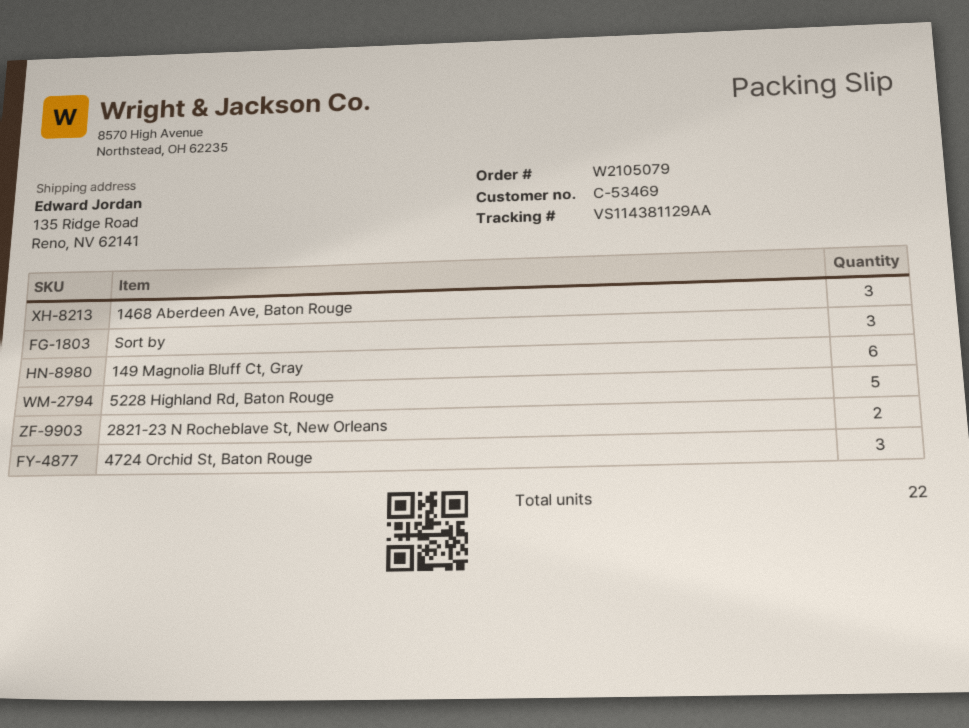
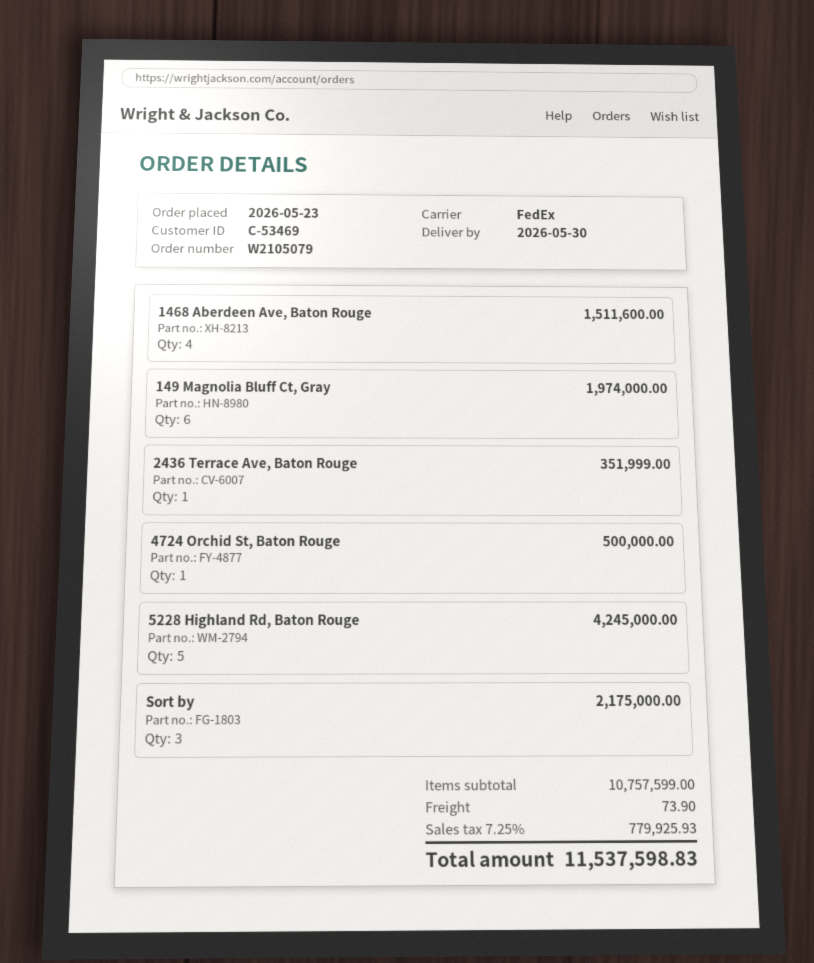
1468 Aberdeen Ave, Baton Rouge: 3 -> 4
2821-23 N Rocheblave St, New Orleans: 2 -> none
4724 Orchid St, Baton Rouge: 3 -> 1
2436 Terrace Ave, Baton Rouge: none -> 1

